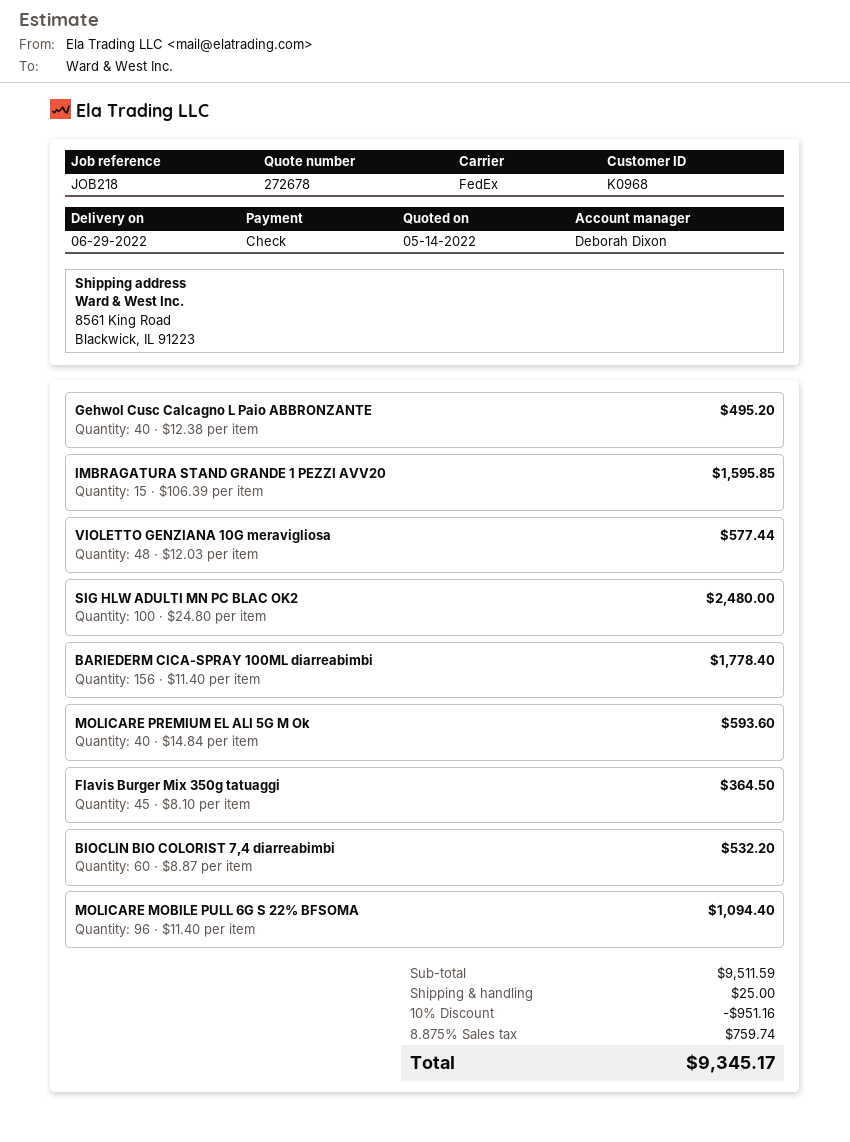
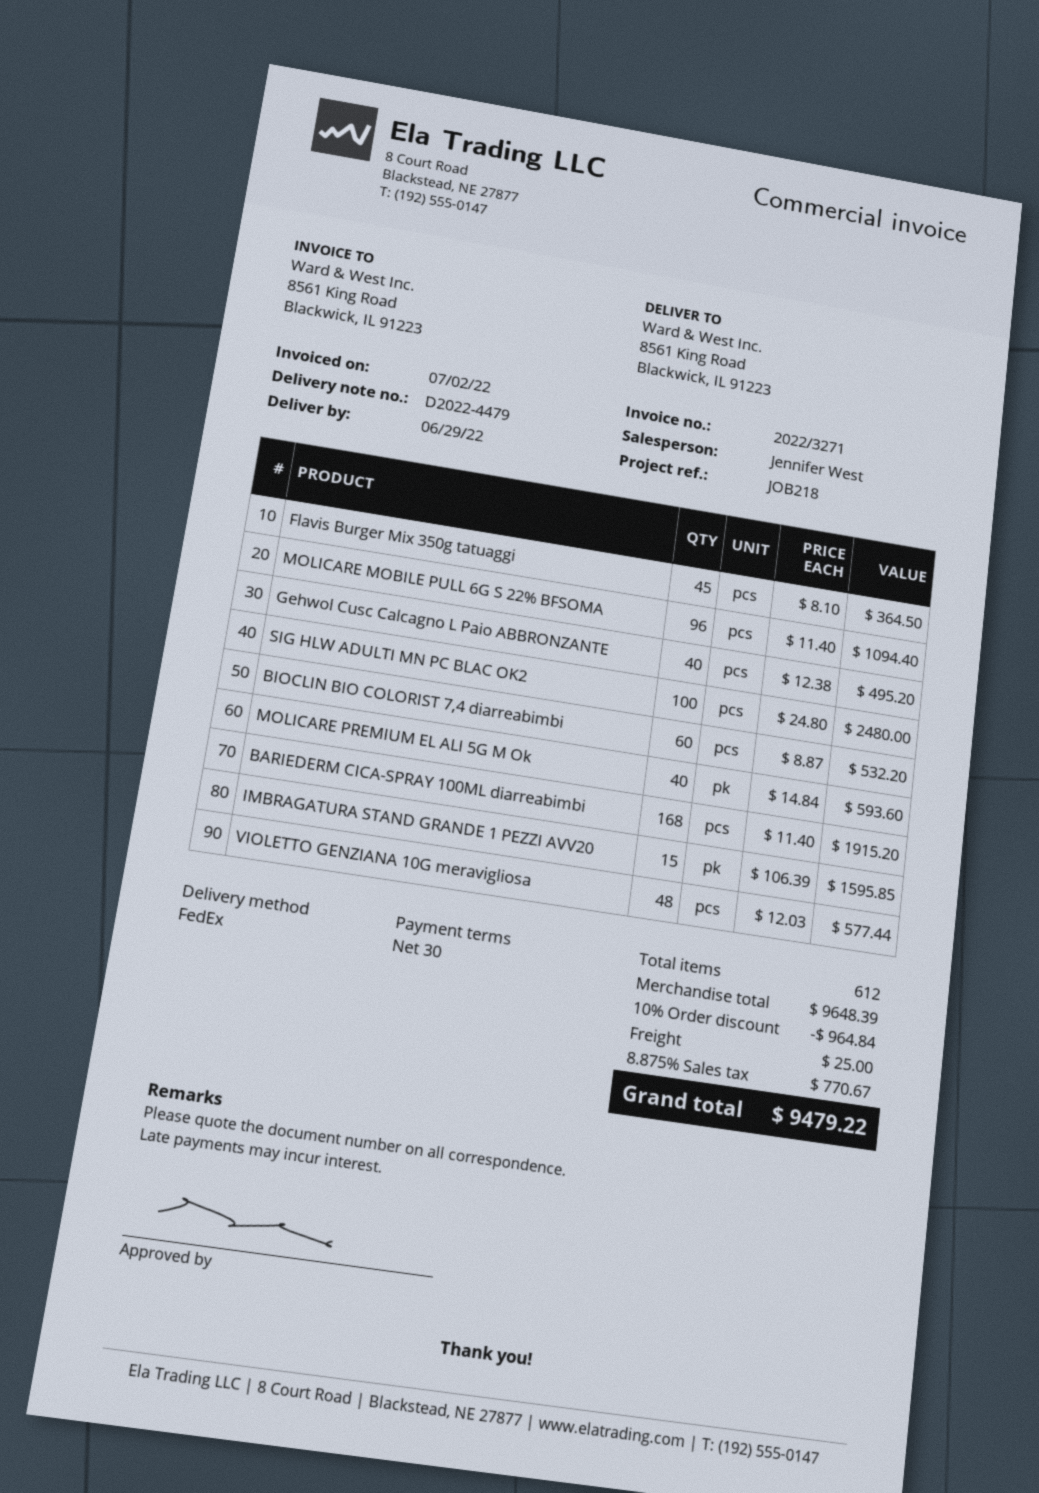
sales rep: Deborah Dixon -> Jennifer West
BARIEDERM CICA-SPRAY 100ML diarreabimbi: 156 x 11.40 = 1778.40 -> 168 x 11.40 = 1915.20
subtotal: 9511.59 -> 9648.39
discount: 10% = 951.16 -> 10% = 964.84
tax: 8.875% = 759.74 -> 8.875% = 770.67
total: 9345.17 -> 9479.22

